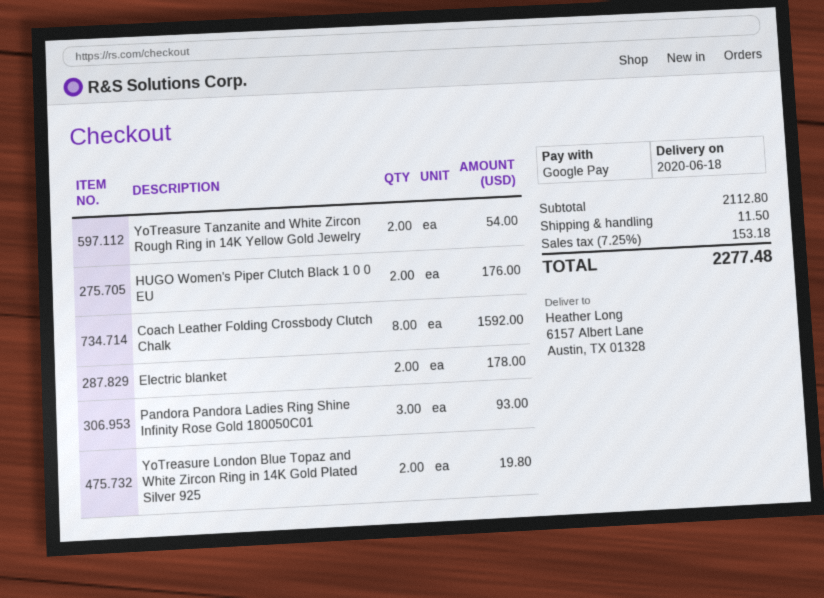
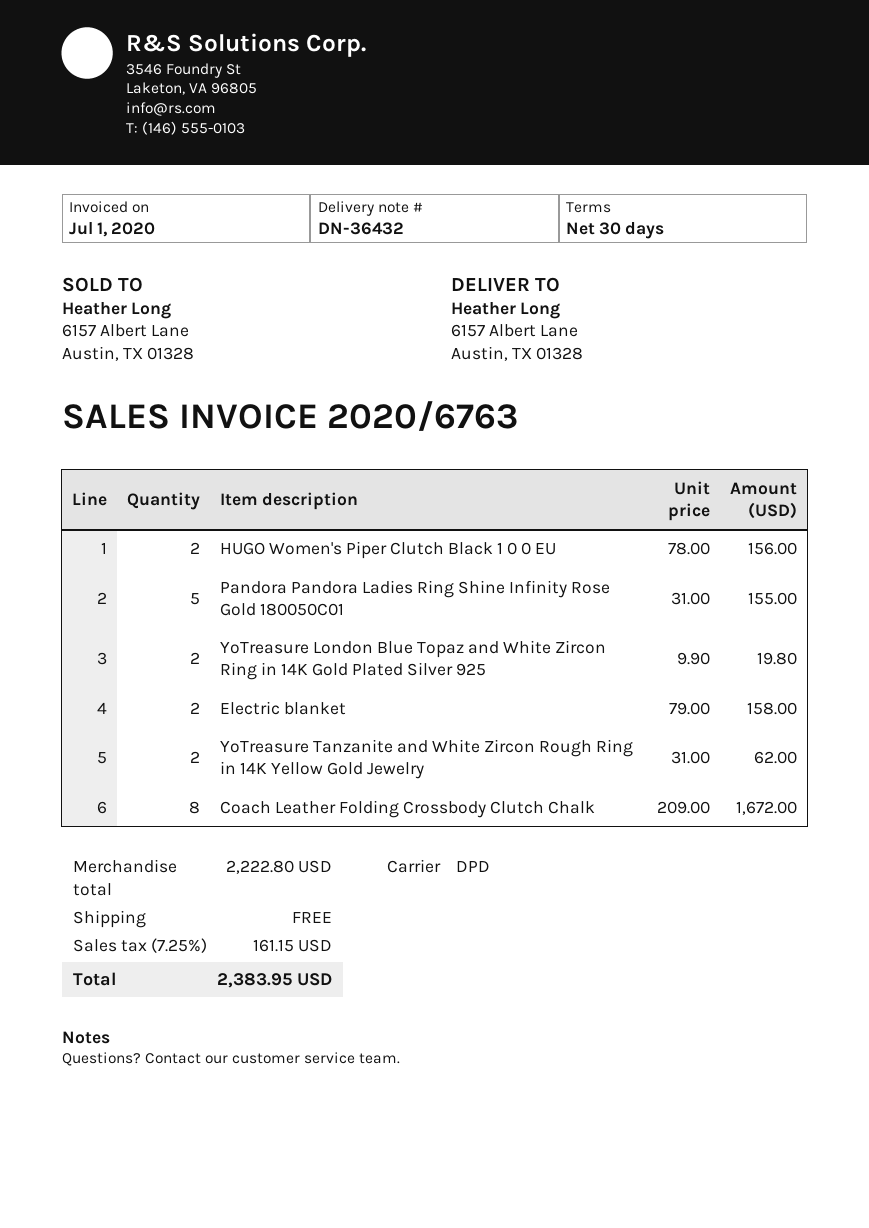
YoTreasure Tanzanite and White Zircon Rough Ring in 14K Yellow Gold Jewelry: 2 for 54.00 -> 2 for 62.00
HUGO Women's Piper Clutch Black 1 0 0 EU: 2 for 176.00 -> 2 for 156.00
Coach Leather Folding Crossbody Clutch Chalk: 8 for 1592.00 -> 8 for 1672.00
Electric blanket: 2 for 178.00 -> 2 for 158.00
Pandora Pandora Ladies Ring Shine Infinity Rose Gold 180050C01: 3 for 93.00 -> 5 for 155.00
subtotal: 2112.80 -> 2222.80
shipping: 11.50 -> 0.00
tax: 7.25% = 153.18 -> 7.25% = 161.15
total: 2277.48 -> 2383.95

